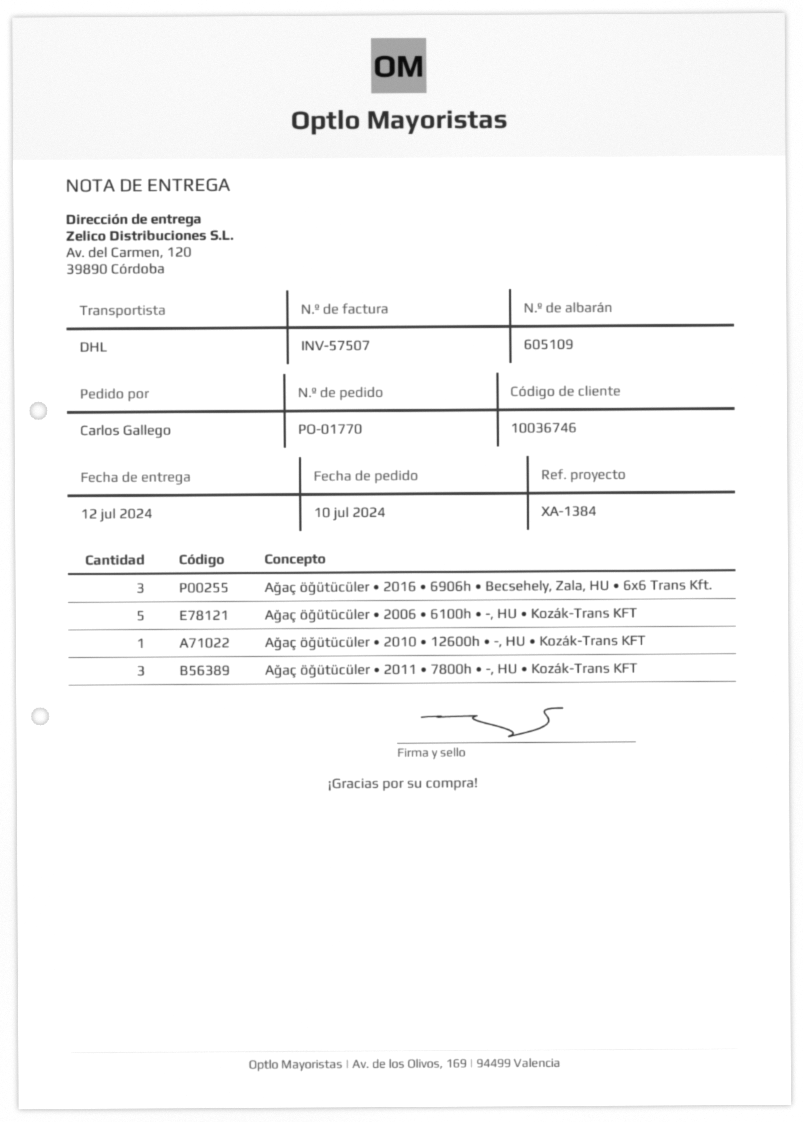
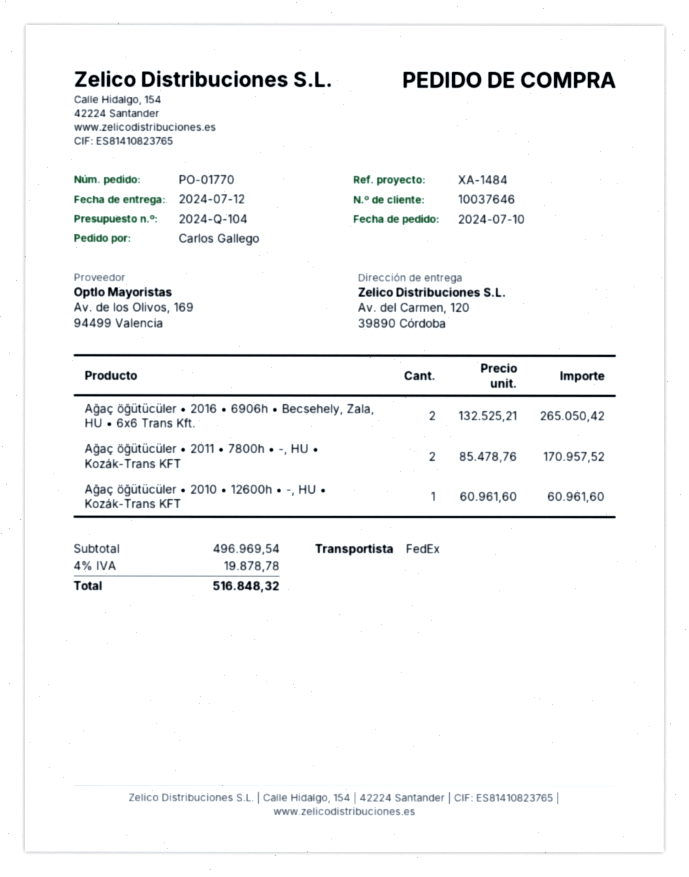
customer number: 10036746 -> 10037646
reference: XA-1384 -> XA-1484
shipping method: DHL -> FedEx
Ağaç öğütücüler • 2016 • 6906h • Becsehely, Zala, HU • 6x6 Trans Kft.: 3 -> 2
Ağaç öğütücüler • 2006 • 6100h • -, HU • Kozák-Trans KFT: 5 -> none
Ağaç öğütücüler • 2011 • 7800h • -, HU • Kozák-Trans KFT: 3 -> 2

